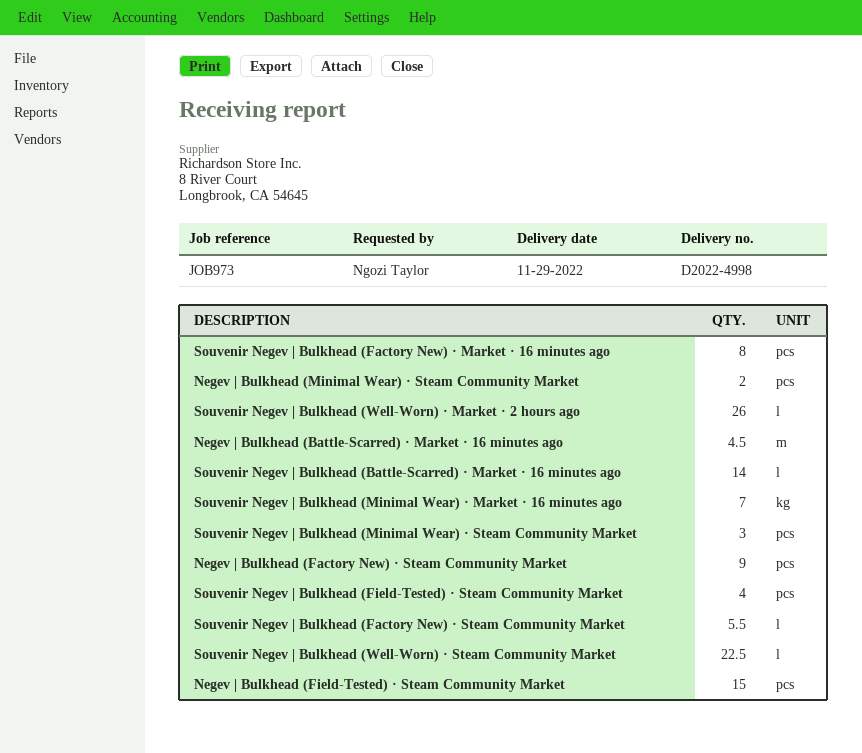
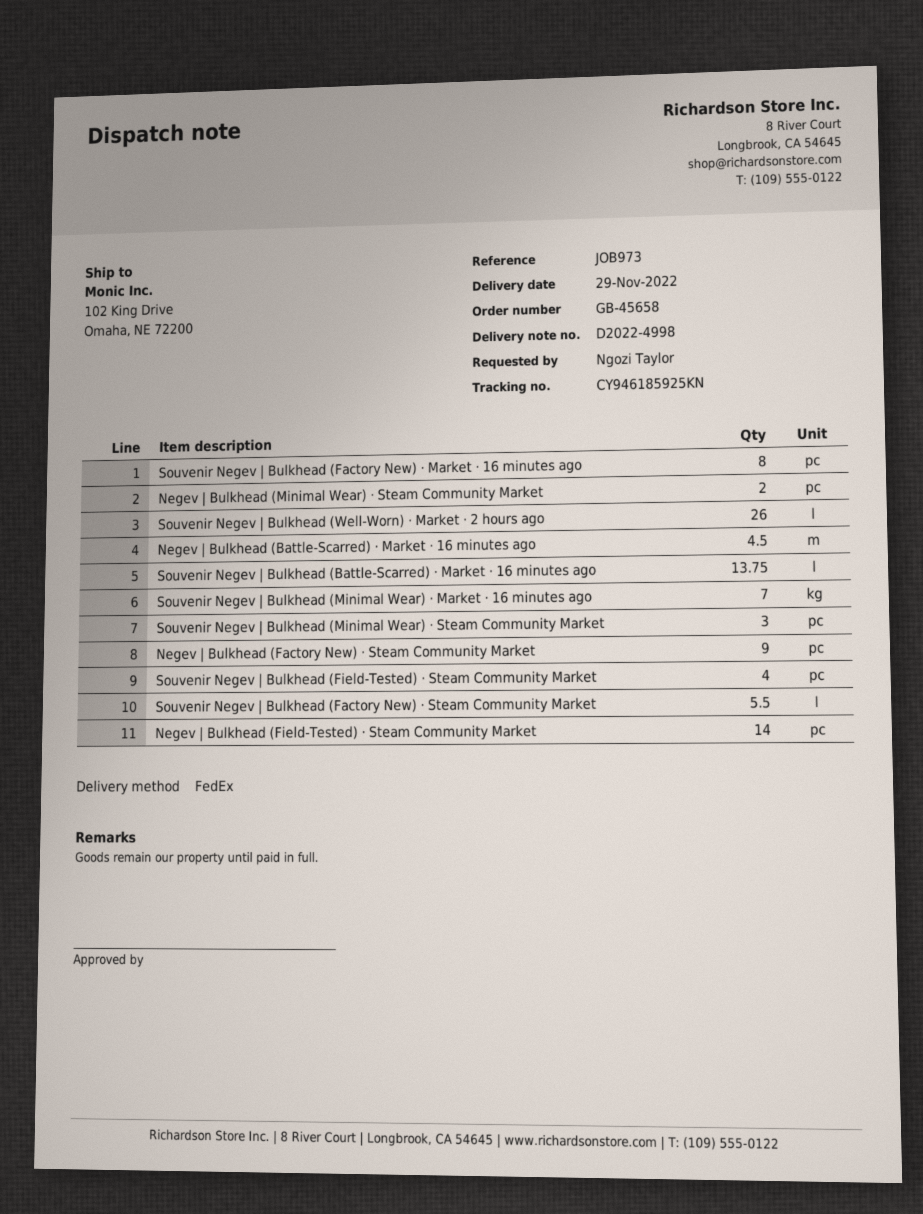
Souvenir Negev | Bulkhead (Battle-Scarred) · Market · 16 minutes ago: 14 -> 13.75
Souvenir Negev | Bulkhead (Well-Worn) · Steam Community Market: 22.5 -> none
Negev | Bulkhead (Field-Tested) · Steam Community Market: 15 -> 14

